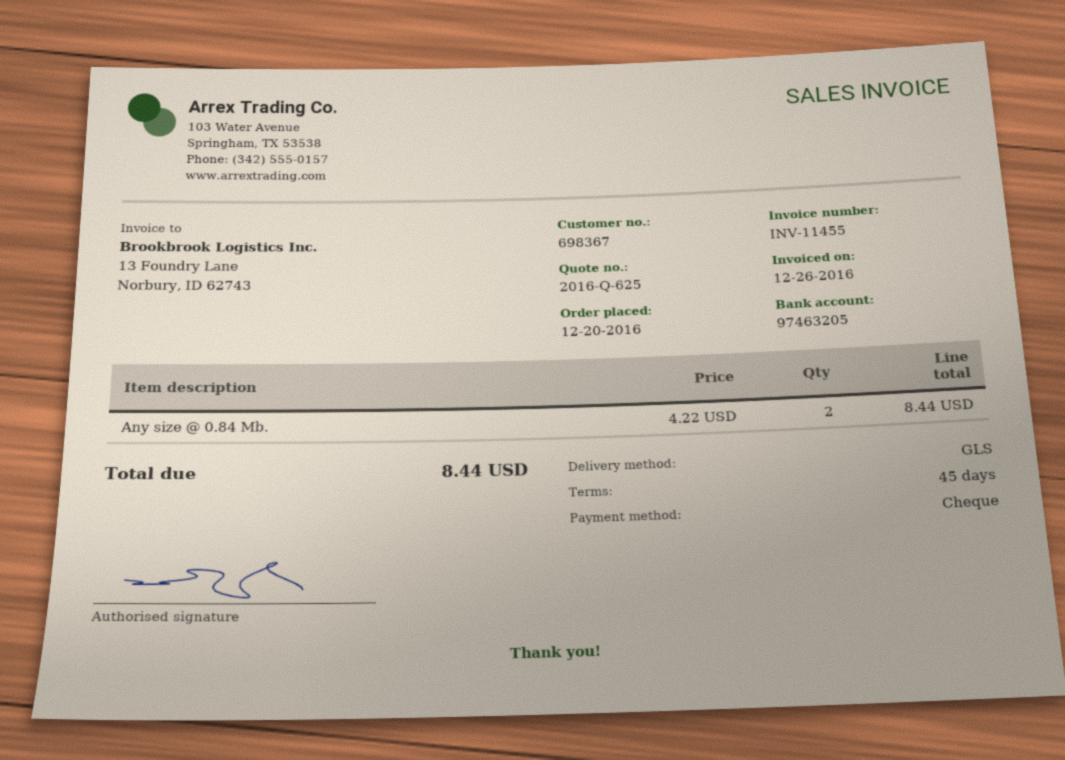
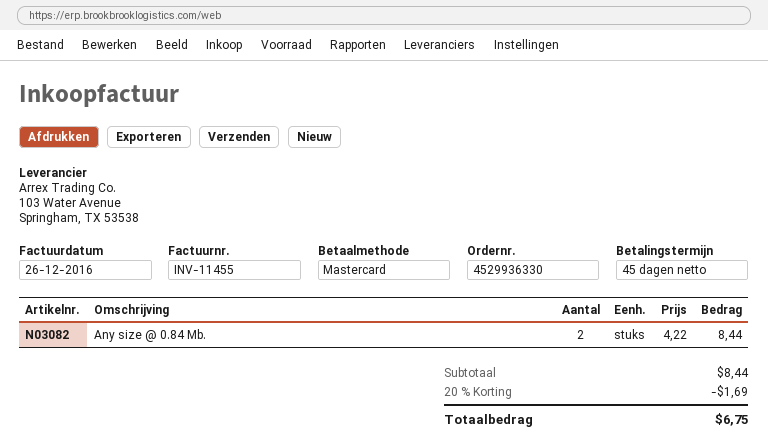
payment method: cheque -> Mastercard
discount: none -> 20% = 1.69
total: 8.44 -> 6.75

